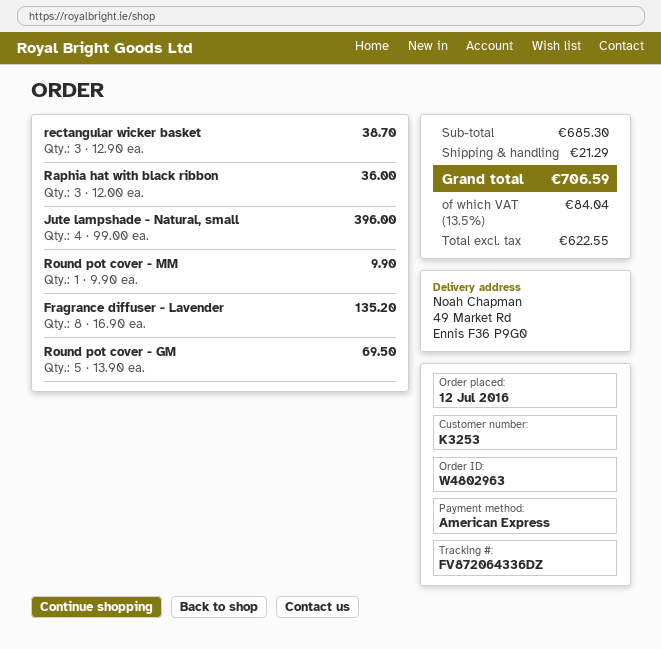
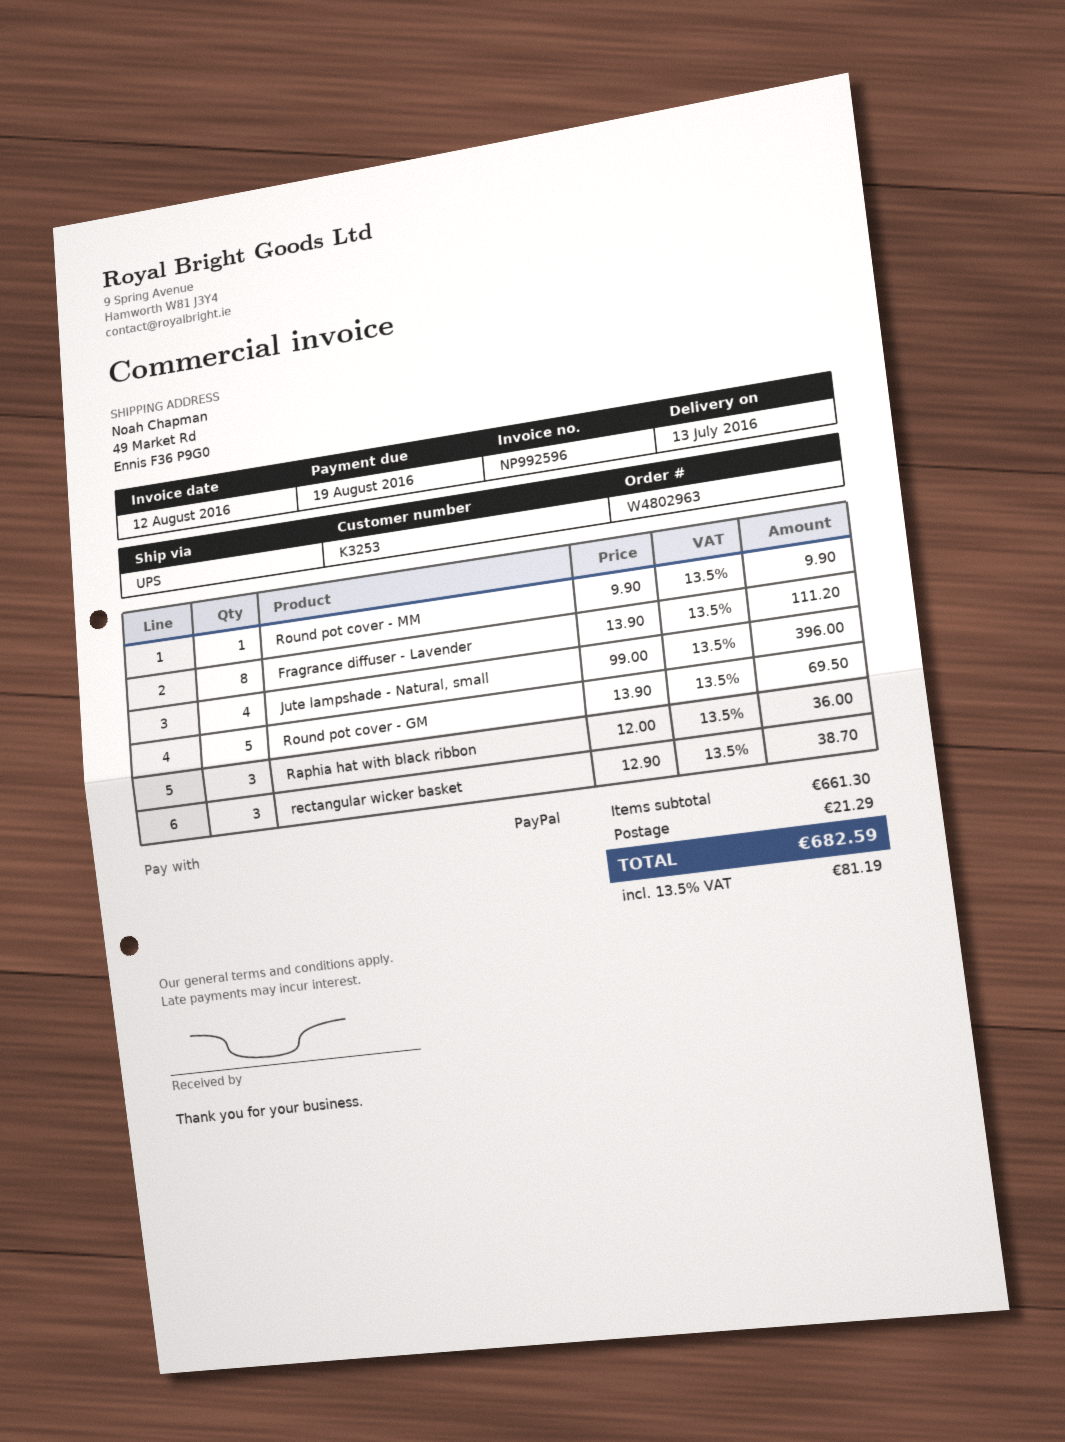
payment method: American Express -> PayPal
Fragrance diffuser - Lavender: 8 x 16.90 = 135.20 -> 8 x 13.90 = 111.20
subtotal: 685.30 -> 661.30
tax: 13.5% = 84.04 -> 13.5% = 81.19
total: 706.59 -> 682.59

